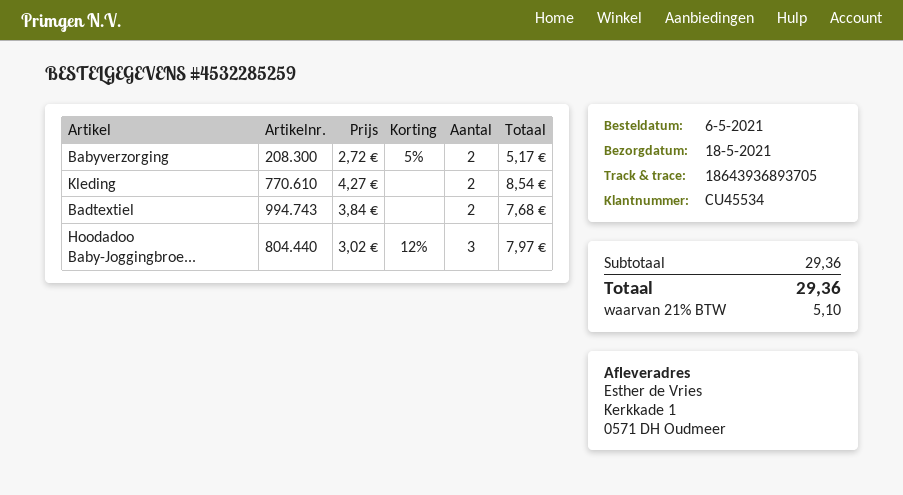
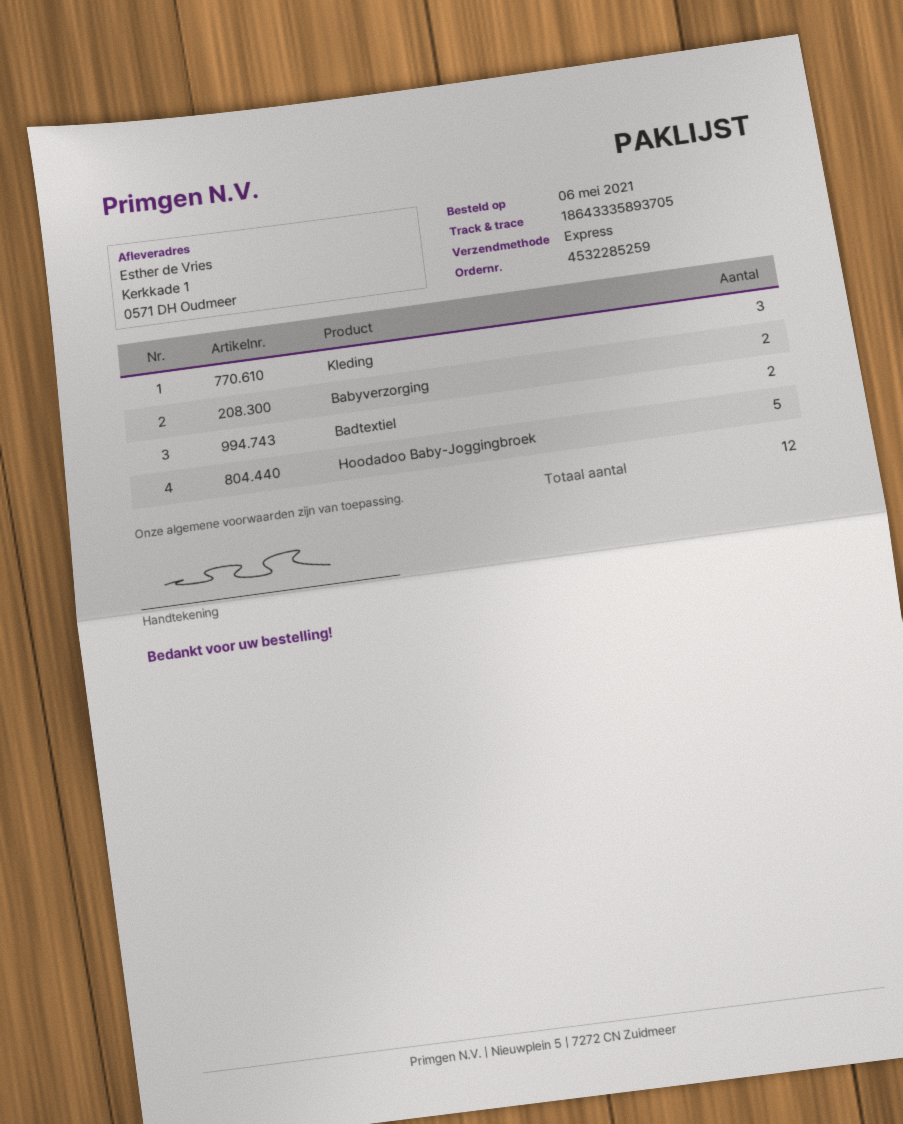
tracking number: 18643936893705 -> 18643335893705
Kleding: 2 -> 3
Hoodadoo Baby-Joggingbroe...: 3 -> 5

